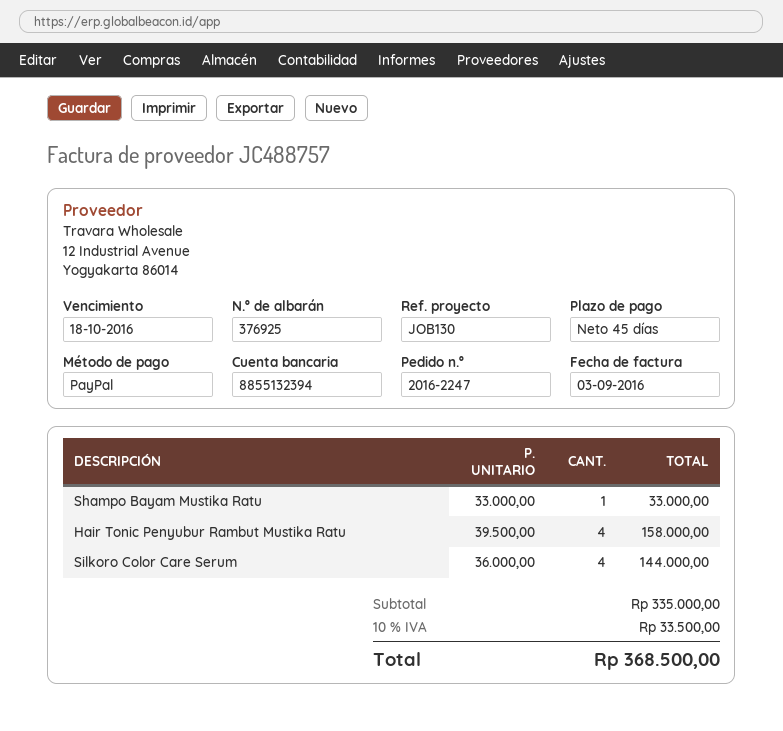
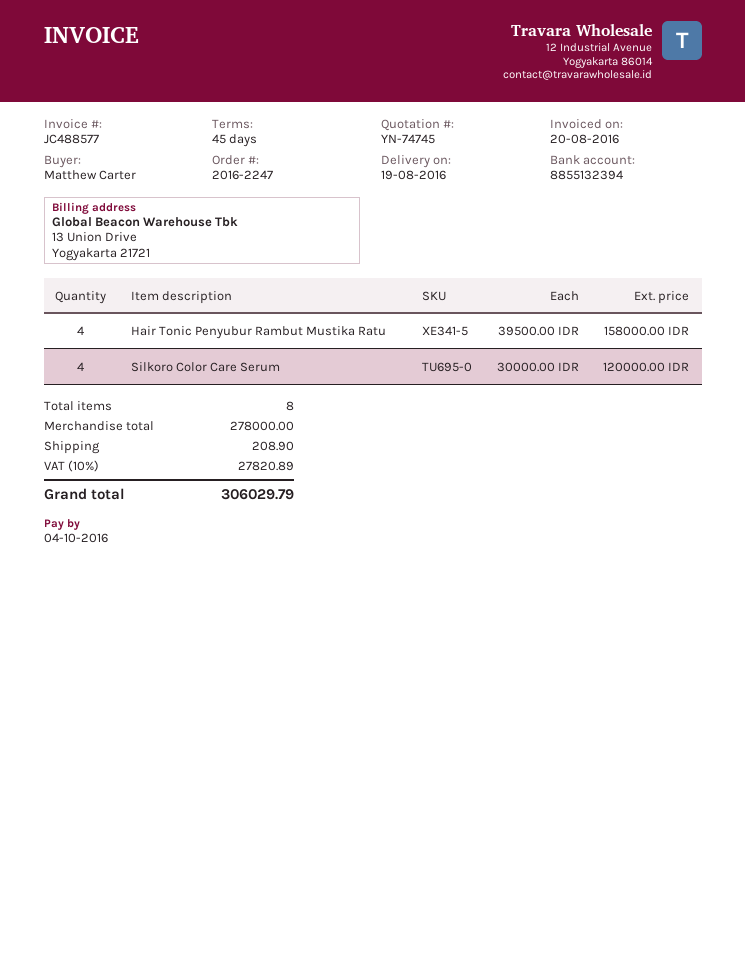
invoice number: JC488757 -> JC488577
invoice date: 2016-09-03 -> 2016-08-20
due date: 2016-10-18 -> 2016-10-04
Shampo Bayam Mustika Ratu: 1 x 33000.00 = 33000.00 -> none
Silkoro Color Care Serum: 4 x 36000.00 = 144000.00 -> 4 x 30000.00 = 120000.00
subtotal: 335000.00 -> 278000.00
shipping: none -> 208.90
tax: 10% = 33500.00 -> 10% = 27820.89
total: 368500.00 -> 306029.79

